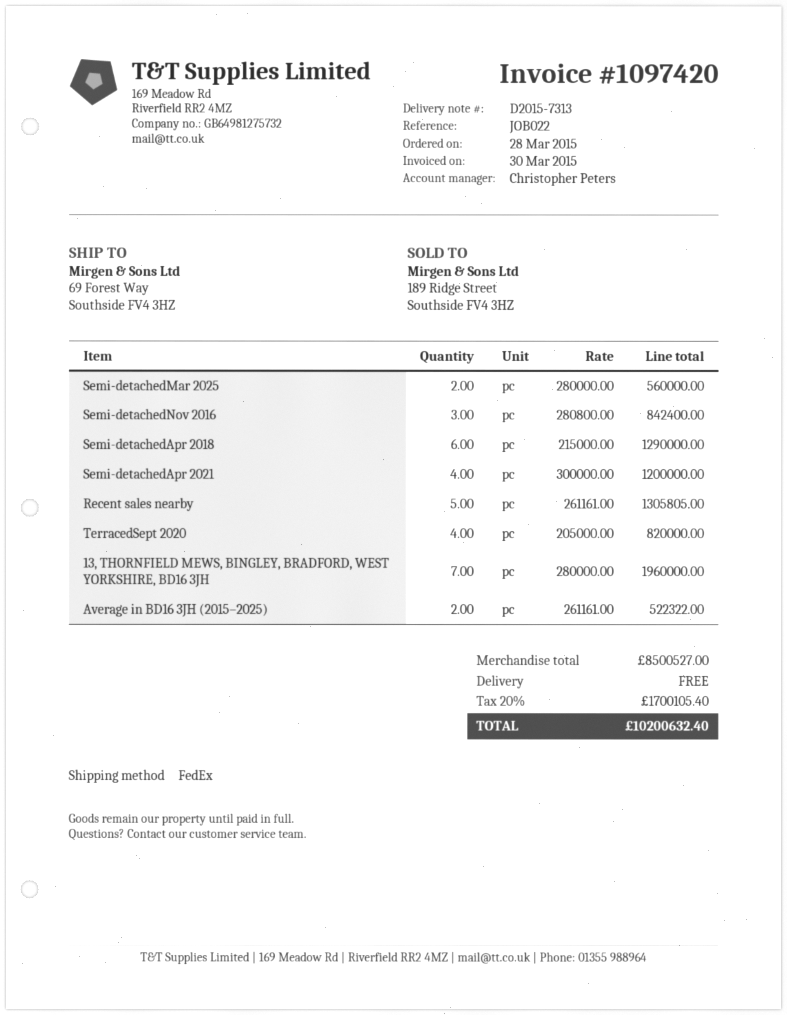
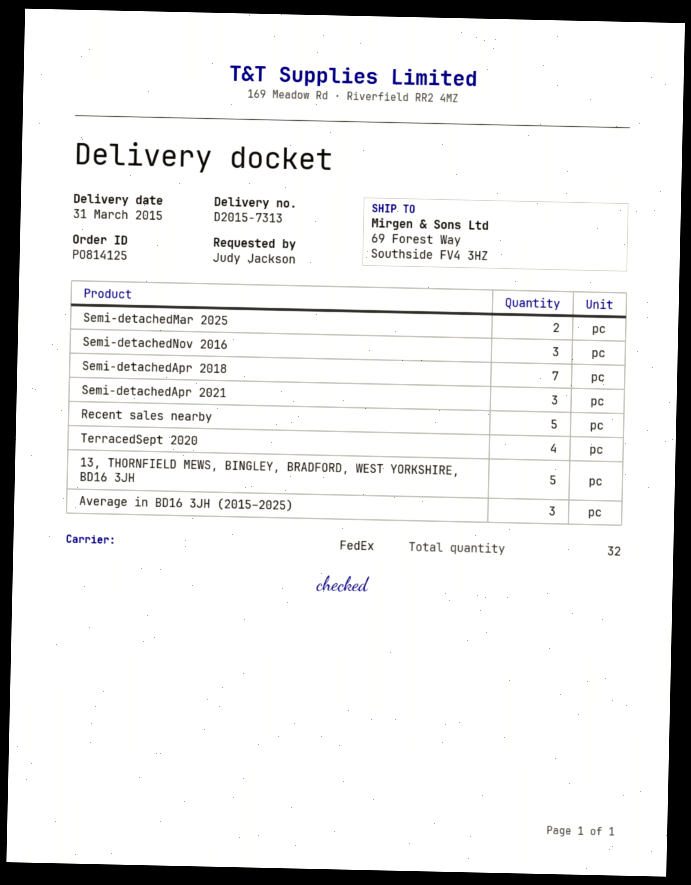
Semi-detachedApr 2018: 6 -> 7
Semi-detachedApr 2021: 4 -> 3
13, THORNFIELD MEWS, BINGLEY, BRADFORD, WEST YORKSHIRE, BD16 3JH: 7 -> 5
Average in BD16 3JH (2015–2025): 2 -> 3

